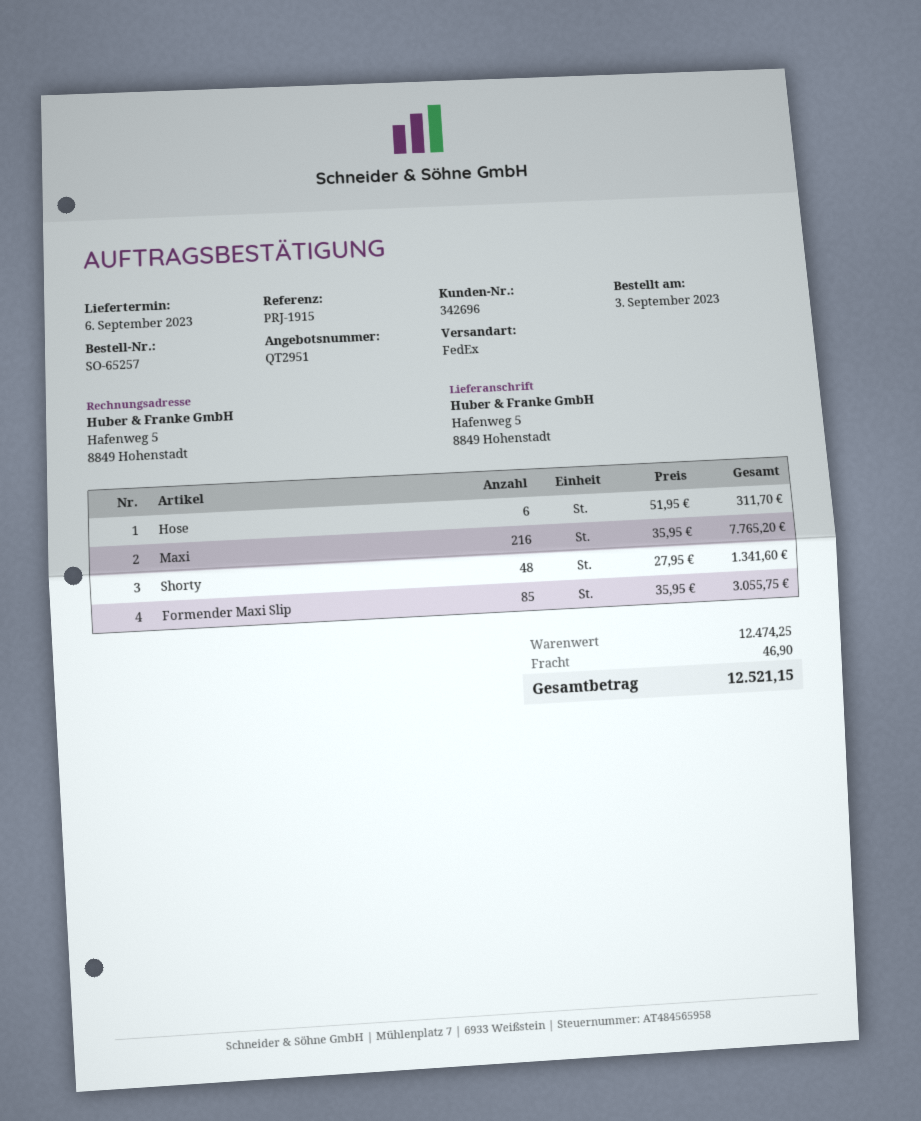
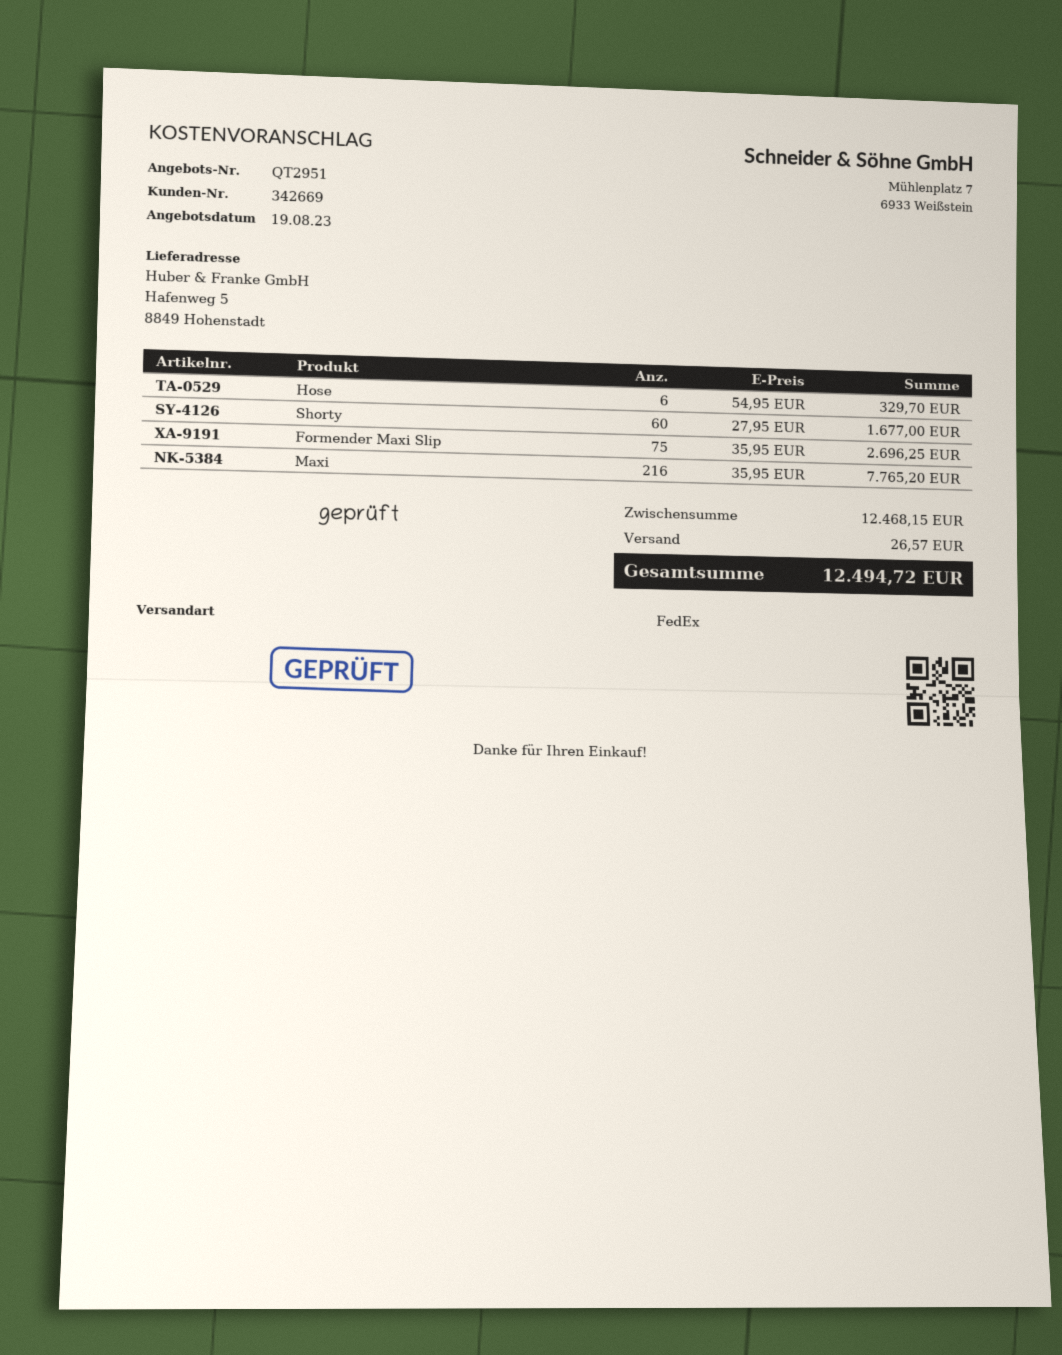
customer number: 342696 -> 342669
Hose: 6 x 51.95 = 311.70 -> 6 x 54.95 = 329.70
Shorty: 48 x 27.95 = 1341.60 -> 60 x 27.95 = 1677.00
Formender Maxi Slip: 85 x 35.95 = 3055.75 -> 75 x 35.95 = 2696.25
subtotal: 12474.25 -> 12468.15
shipping: 46.90 -> 26.57
total: 12521.15 -> 12494.72

